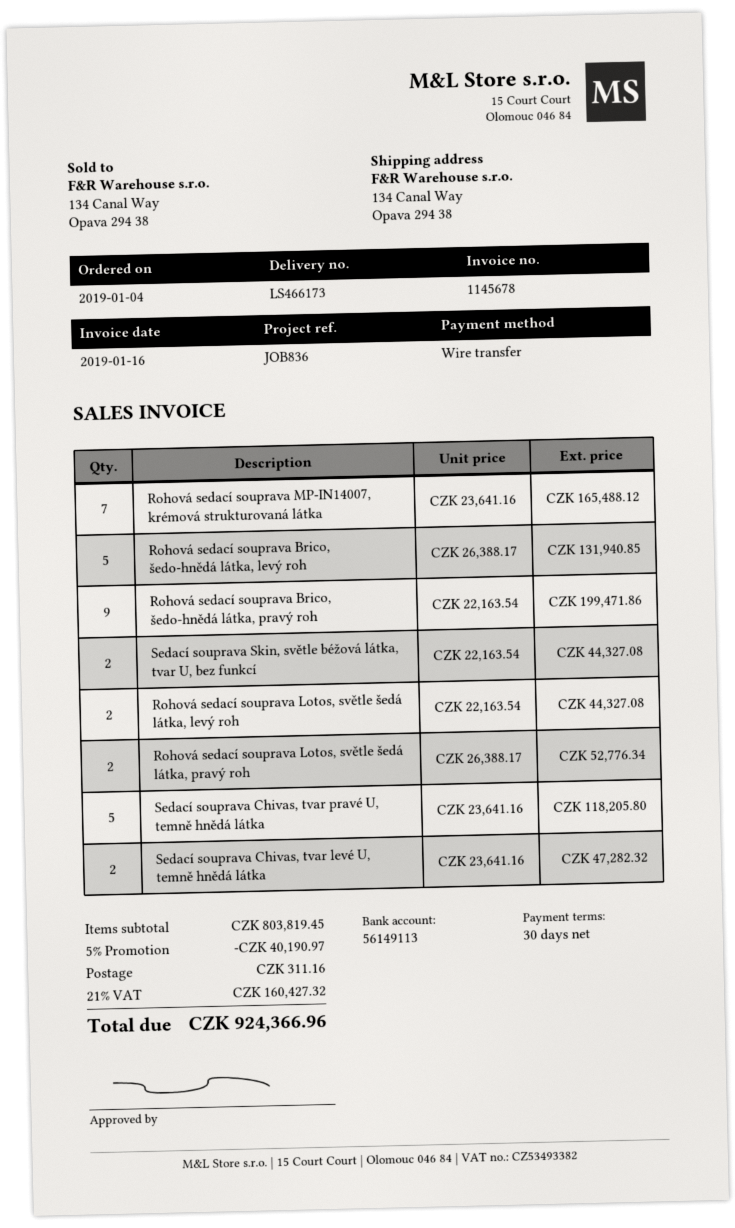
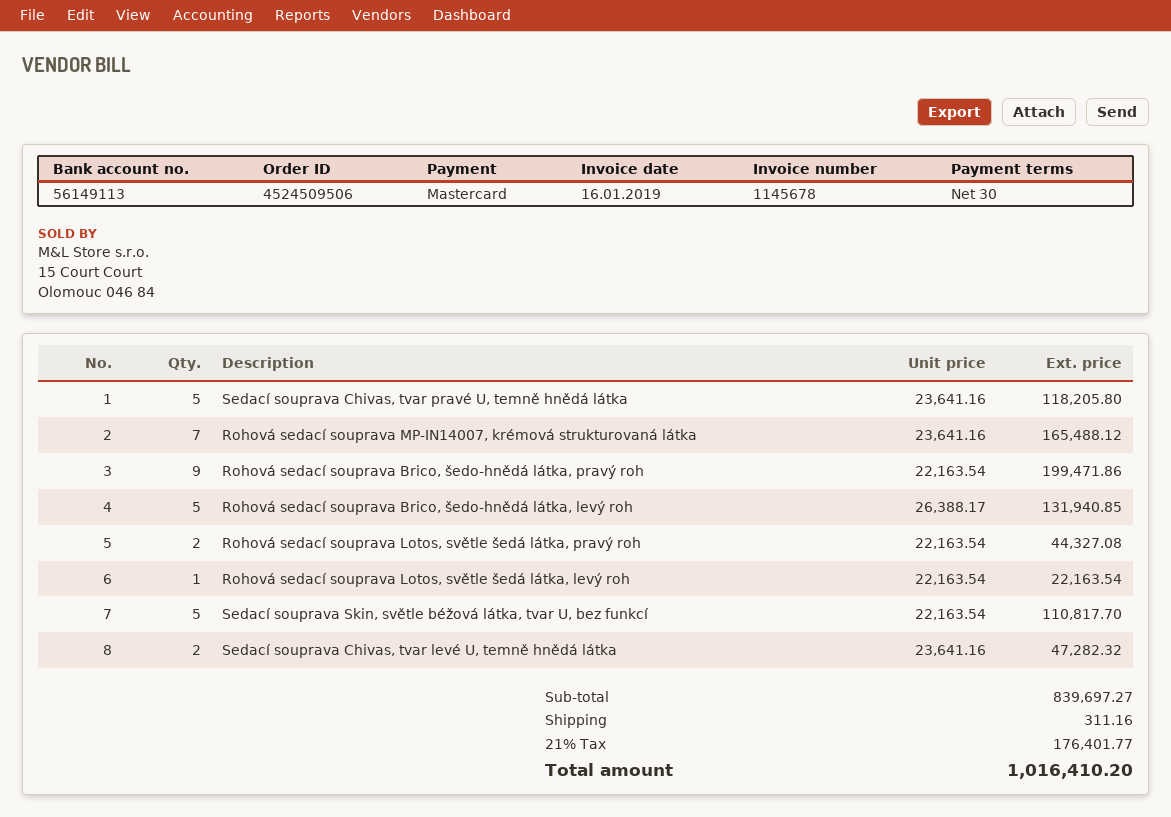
payment method: bank transfer -> Mastercard
Sedací souprava Skin, světle béžová látka, tvar U, bez funkcí: 2 x 22163.54 = 44327.08 -> 5 x 22163.54 = 110817.70
Rohová sedací souprava Lotos, světle šedá látka, levý roh: 2 x 22163.54 = 44327.08 -> 1 x 22163.54 = 22163.54
Rohová sedací souprava Lotos, světle šedá látka, pravý roh: 2 x 26388.17 = 52776.34 -> 2 x 22163.54 = 44327.08
subtotal: 803819.45 -> 839697.27
discount: 5% = 40190.97 -> none
tax: 21% = 160427.32 -> 21% = 176401.77
total: 924366.96 -> 1016410.20

